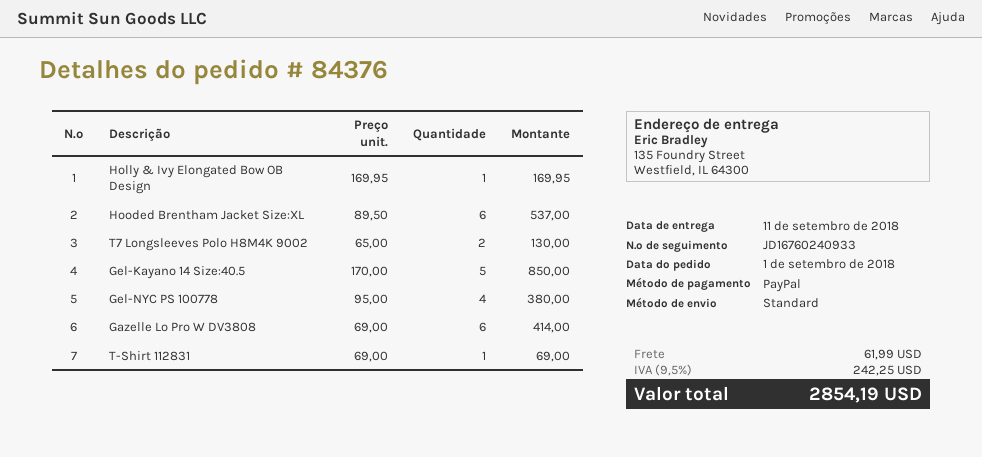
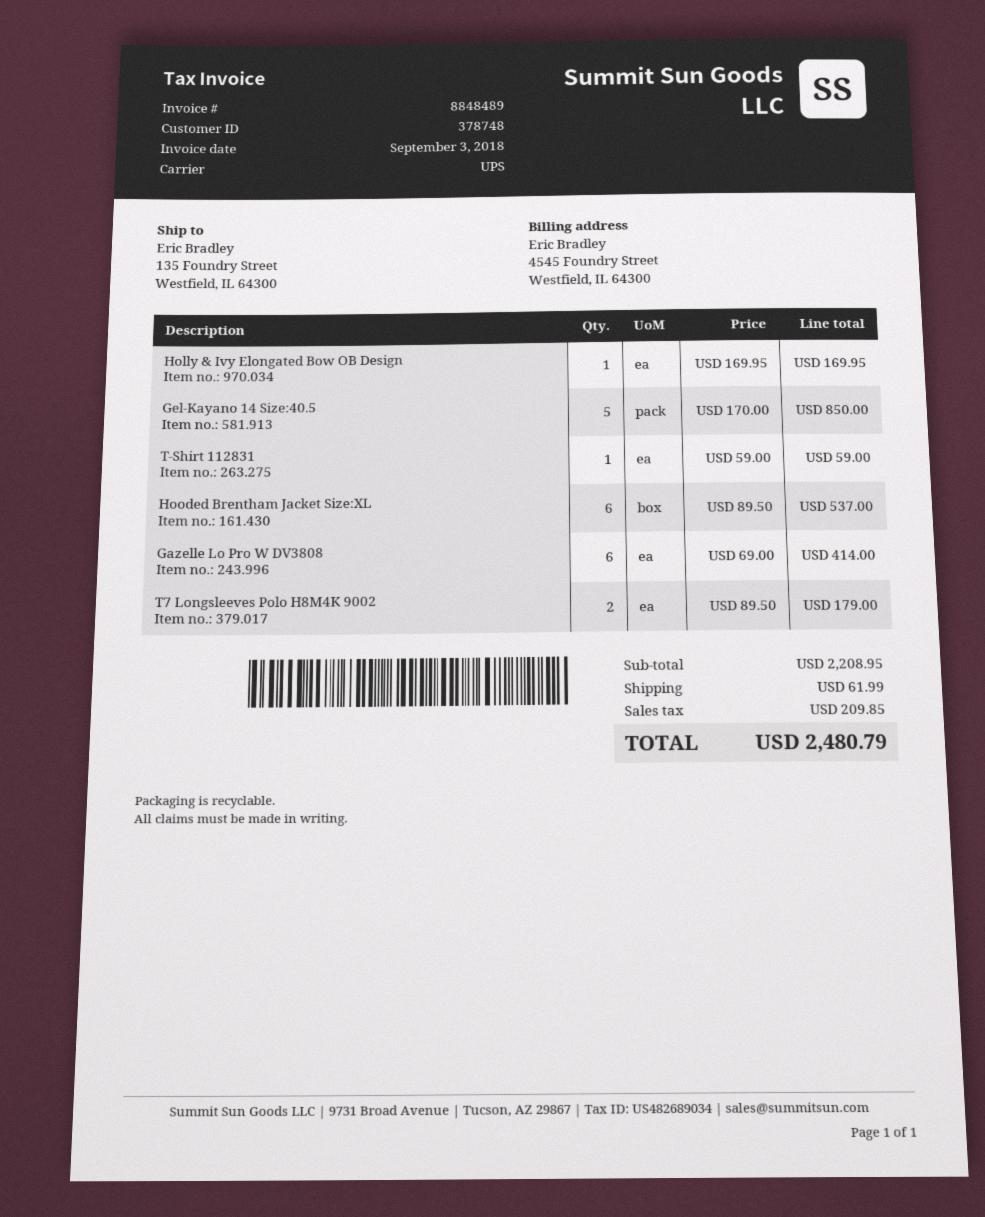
shipping method: standard -> UPS
T7 Longsleeves Polo H8M4K 9002: 2 x 65.00 = 130.00 -> 2 x 89.50 = 179.00
Gel-NYC PS 100778: 4 x 95.00 = 380.00 -> none
T-Shirt 112831: 1 x 69.00 = 69.00 -> 1 x 59.00 = 59.00
tax: 242.25 -> 209.85
total: 2854.19 -> 2480.79

